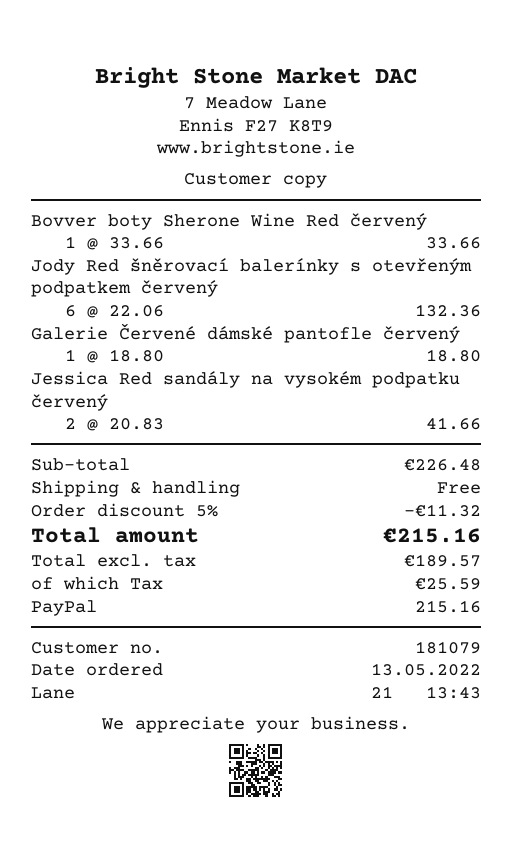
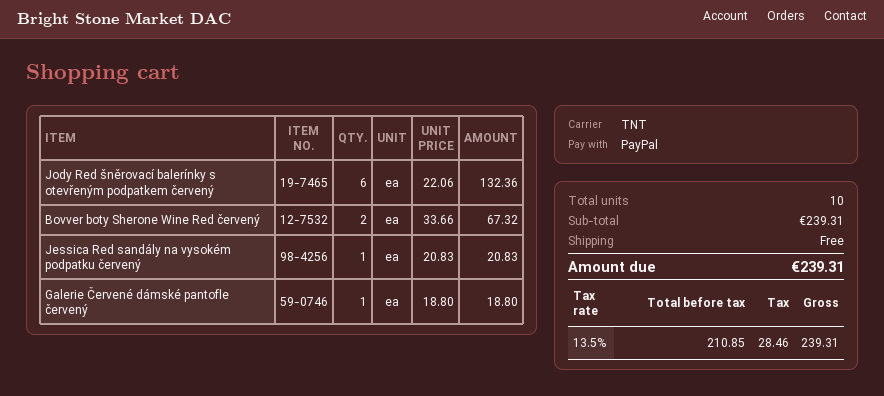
Bovver boty Sherone Wine Red červený: 1 x 33.66 = 33.66 -> 2 x 33.66 = 67.32
Jessica Red sandály na vysokém podpatku červený: 2 x 20.83 = 41.66 -> 1 x 20.83 = 20.83
subtotal: 226.48 -> 239.31
discount: 5% = 11.32 -> none
net: 189.57 -> 210.85
tax: 25.59 -> 28.46
total: 215.16 -> 239.31

